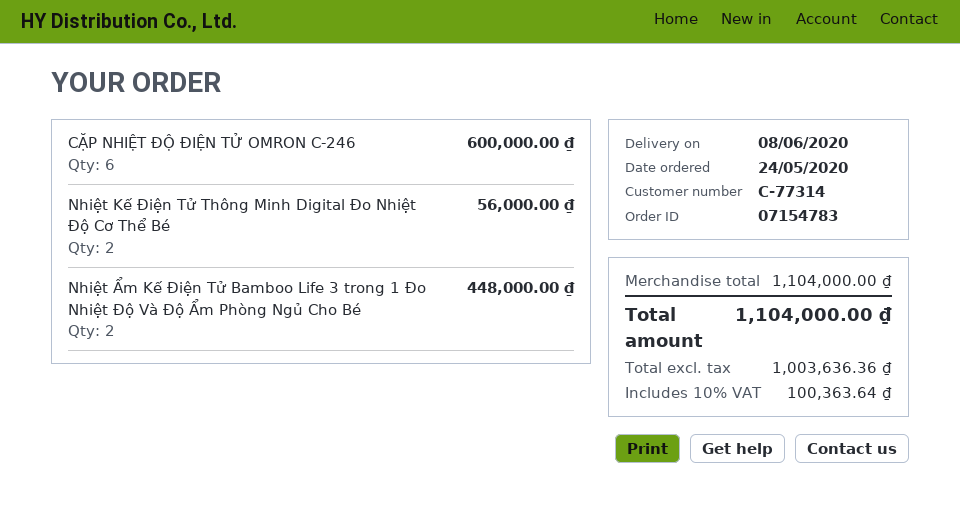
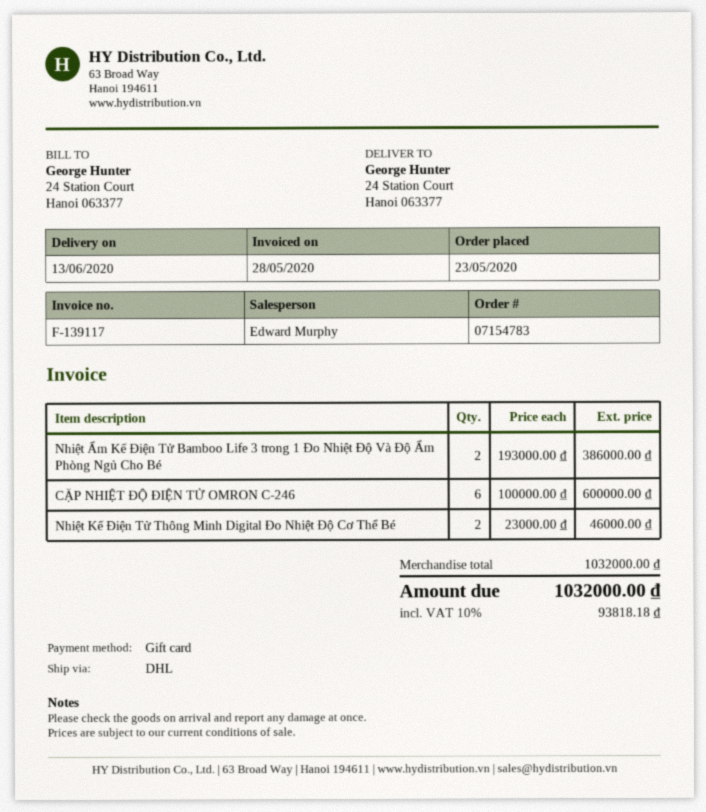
order date: 2020-05-24 -> 2020-05-23
delivery date: 2020-06-08 -> 2020-06-13
Nhiệt Kế Điện Tử Thông Minh Digital Đo Nhiệt Độ Cơ Thể Bé: 2 for 56000.00 -> 2 for 46000.00
Nhiệt Ẩm Kế Điện Tử Bamboo Life 3 trong 1 Đo Nhiệt Độ Và Độ Ẩm Phòng Ngủ Cho Bé: 2 for 448000.00 -> 2 for 386000.00
subtotal: 1104000.00 -> 1032000.00
tax: 10% = 100363.64 -> 10% = 93818.18
total: 1104000.00 -> 1032000.00

